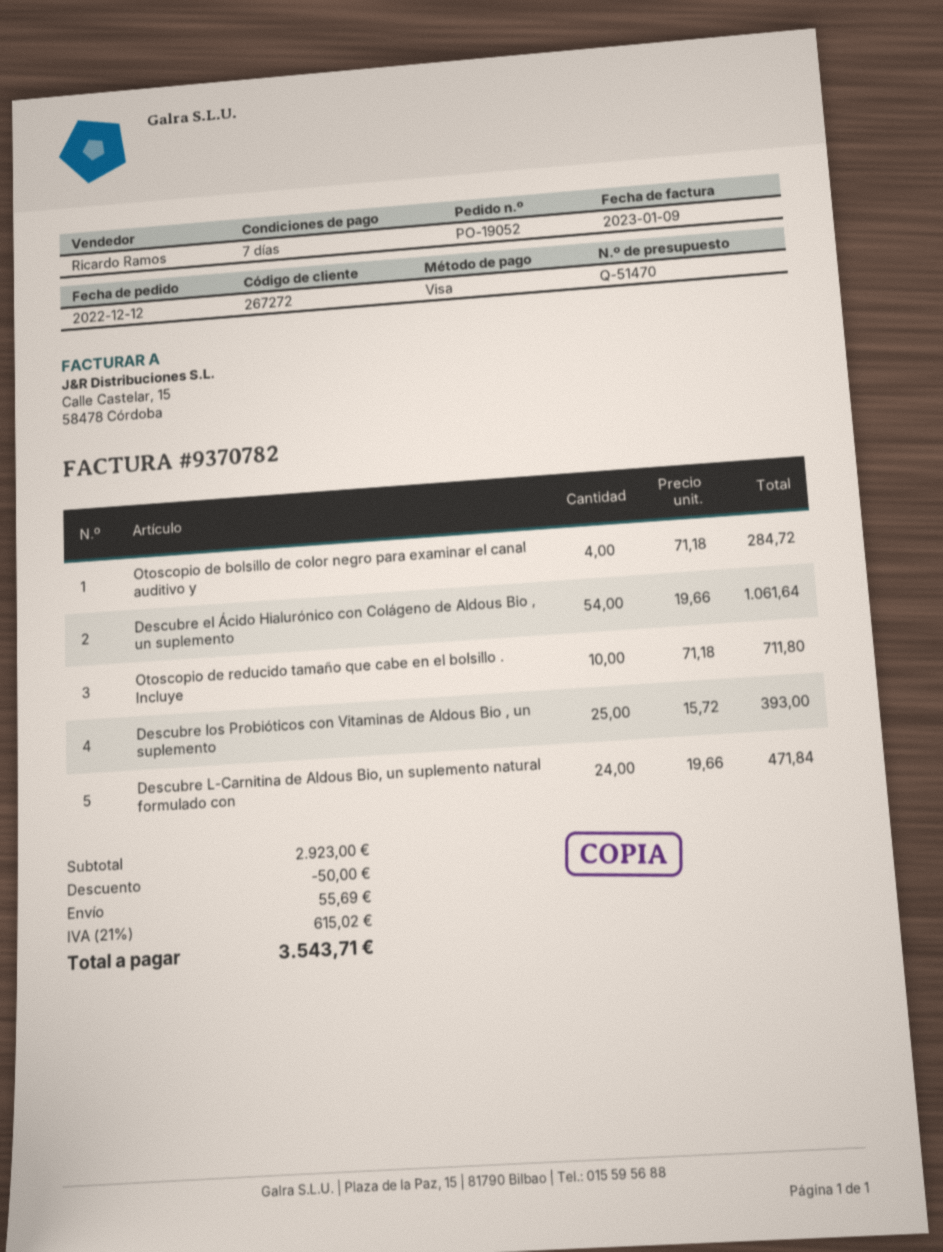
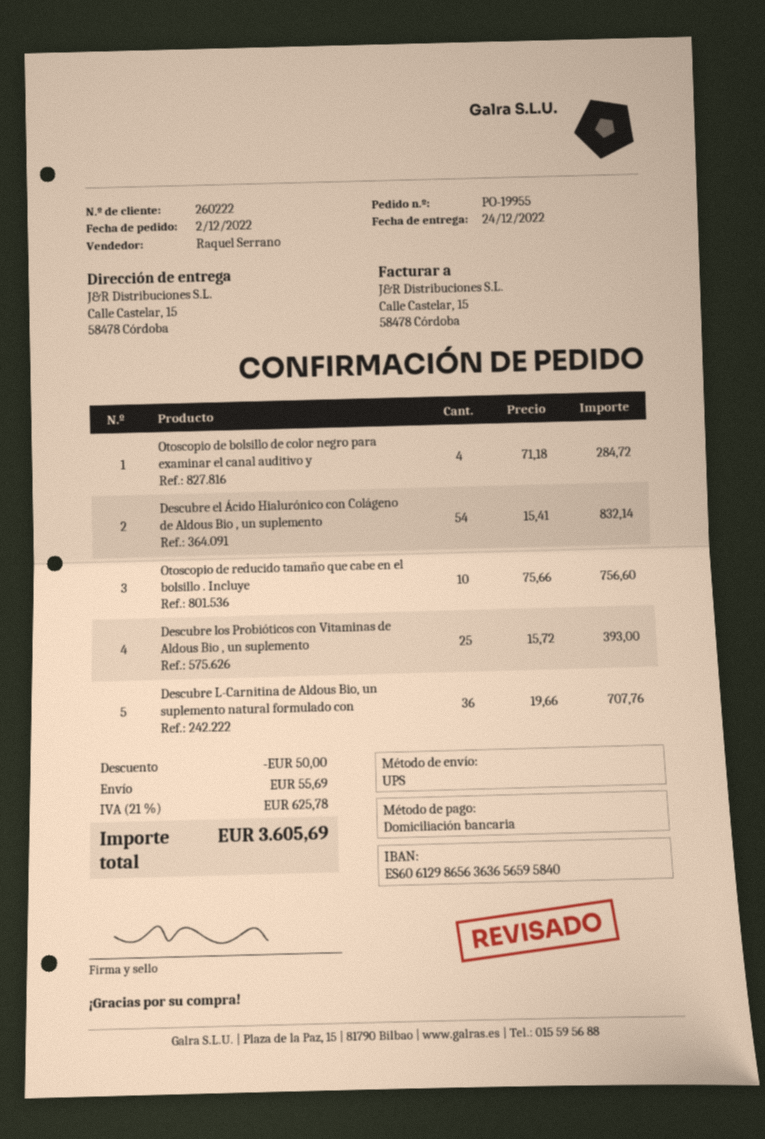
order number: PO-19052 -> PO-19955
order date: 2022-12-12 -> 2022-12-02
customer number: 267272 -> 260222
sales rep: Ricardo Ramos -> Raquel Serrano
payment method: Visa -> direct debit
Descubre el Ácido Hialurónico con Colágeno de Aldous Bio , un suplemento: 54 x 19.66 = 1061.64 -> 54 x 15.41 = 832.14
Otoscopio de reducido tamaño que cabe en el bolsillo . Incluye: 10 x 71.18 = 711.80 -> 10 x 75.66 = 756.60
Descubre L-Carnitina de Aldous Bio, un suplemento natural formulado con: 24 x 19.66 = 471.84 -> 36 x 19.66 = 707.76
tax: 21% = 615.02 -> 21% = 625.78
total: 3543.71 -> 3605.69

